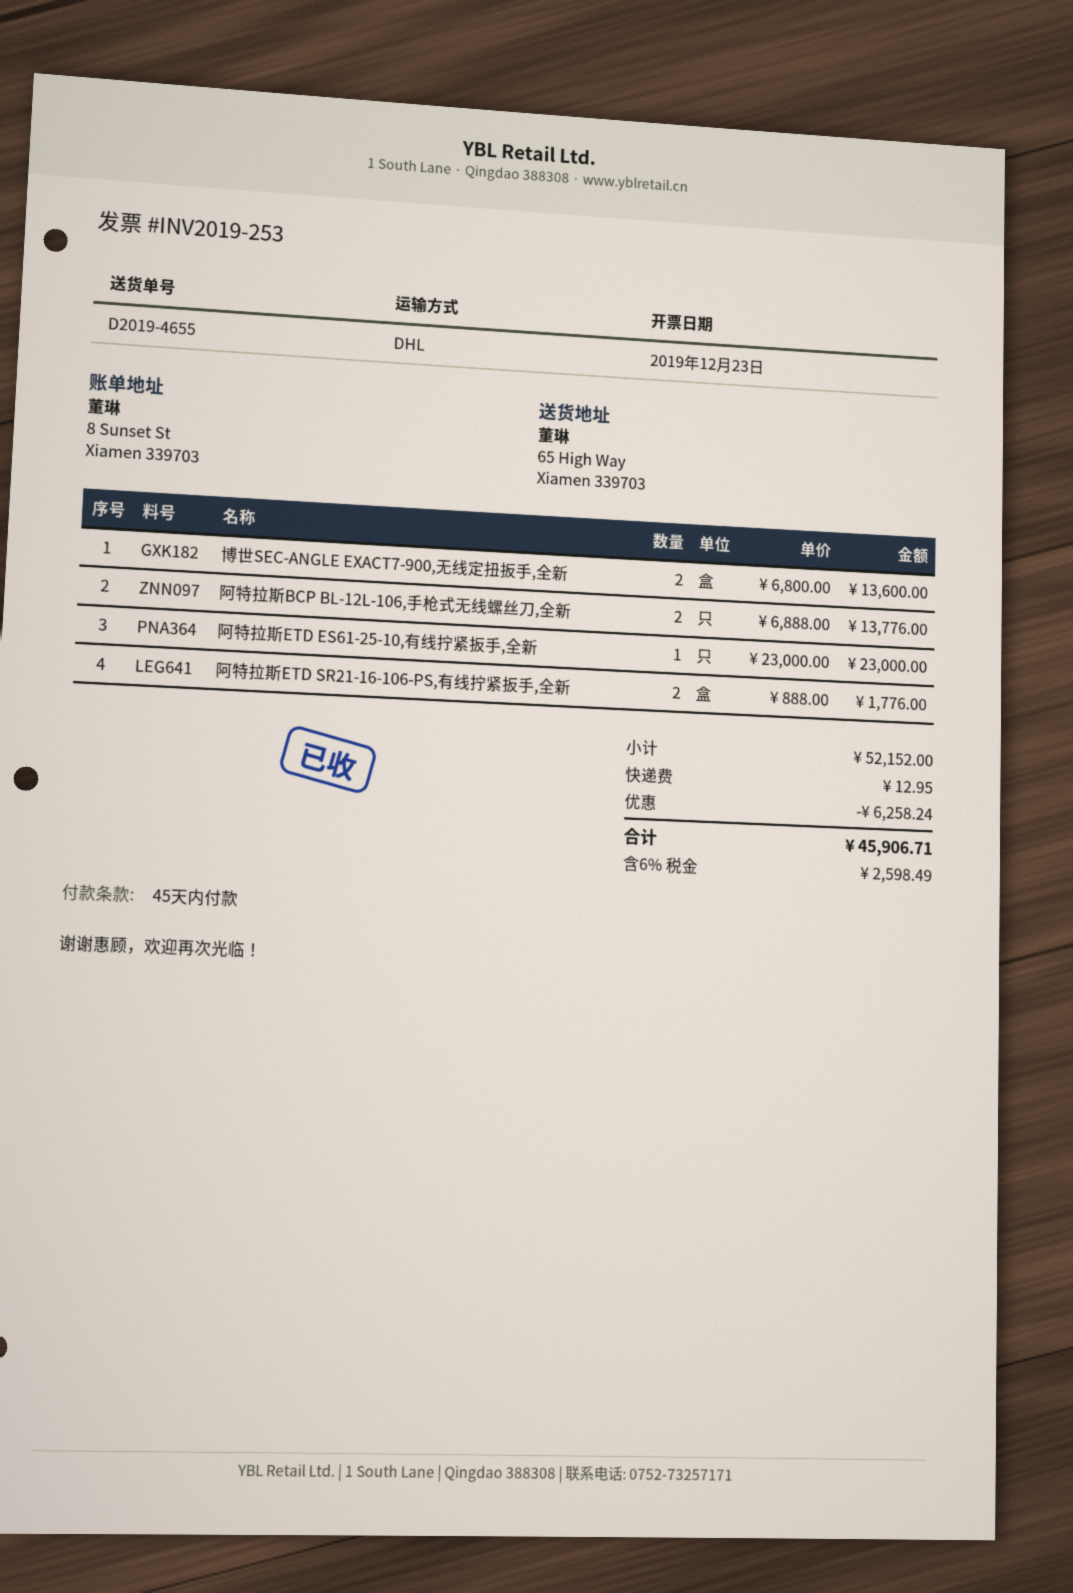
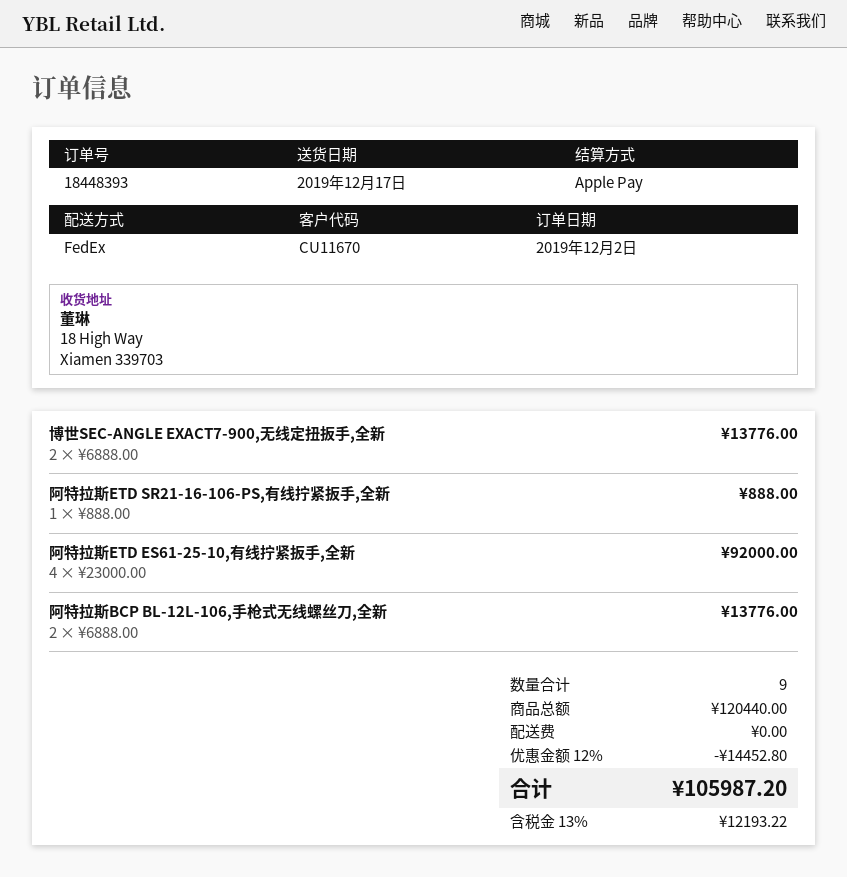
shipping method: DHL -> FedEx
ship to: 65 High Way, Xiamen 339703 -> 18 High Way, Xiamen 339703
博世SEC-ANGLE EXACT7-900,无线定扭扳手,全新: 2 x 6800.00 = 13600.00 -> 2 x 6888.00 = 13776.00
阿特拉斯ETD ES61-25-10,有线拧紧扳手,全新: 1 x 23000.00 = 23000.00 -> 4 x 23000.00 = 92000.00
阿特拉斯ETD SR21-16-106-PS,有线拧紧扳手,全新: 2 x 888.00 = 1776.00 -> 1 x 888.00 = 888.00
subtotal: 52152.00 -> 120440.00
discount: 6258.24 -> 14452.80
shipping: 12.95 -> 0.00
tax: 6% = 2598.49 -> 13% = 12193.22
total: 45906.71 -> 105987.20

